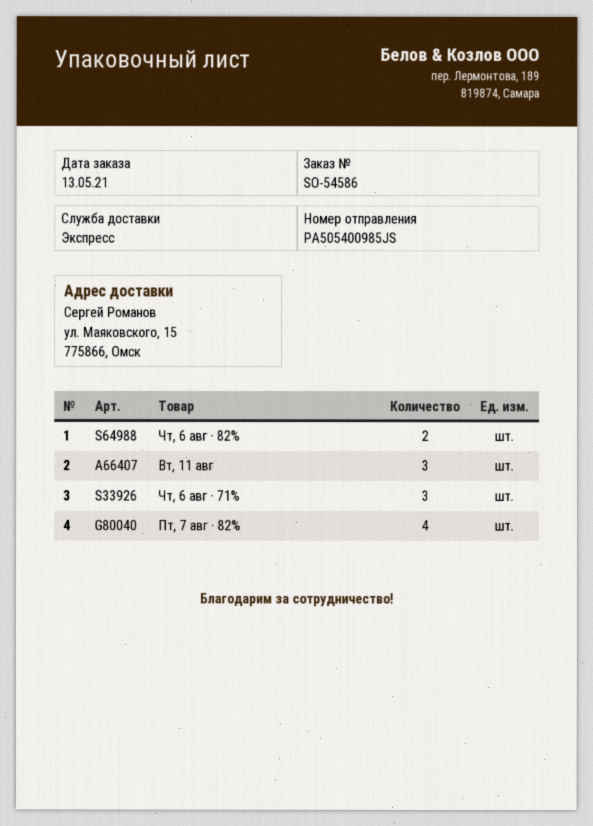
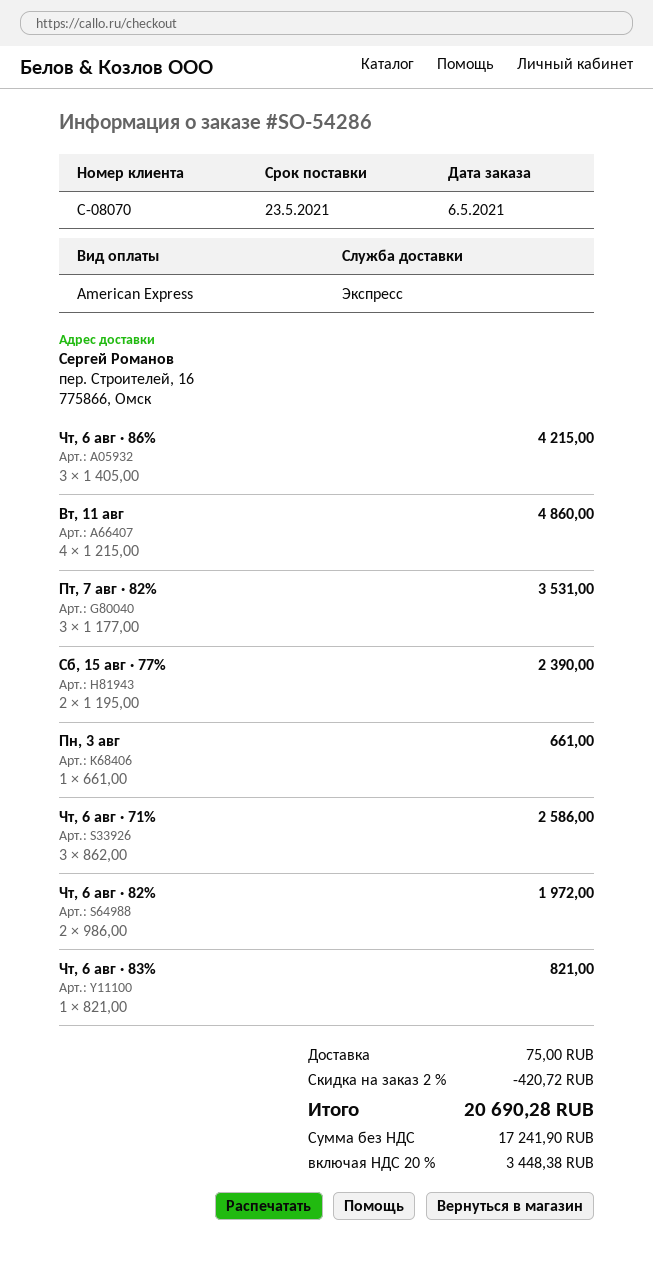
order number: SO-54586 -> SO-54286
order date: 2021-05-13 -> 2021-05-06
ship to: ул. Маяковского, 15, 775866, Омск -> пер. Строителей, 16, 775866, Омск
Вт, 11 авг: 3 -> 4
Пт, 7 авг · 82%: 4 -> 3
Чт, 6 авг · 86%: none -> 3
Сб, 15 авг · 77%: none -> 2
Пн, 3 авг: none -> 1
Чт, 6 авг · 83%: none -> 1

